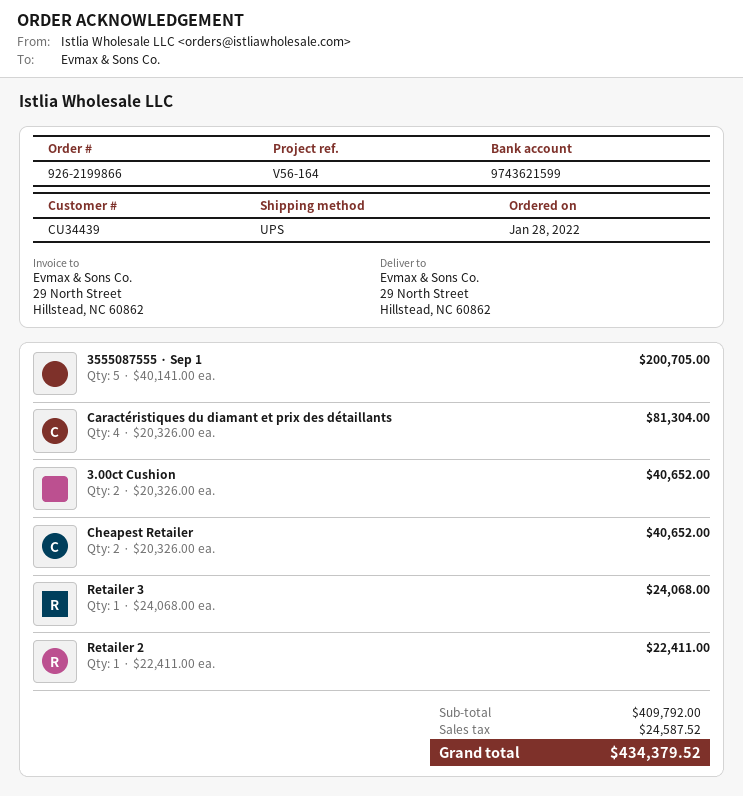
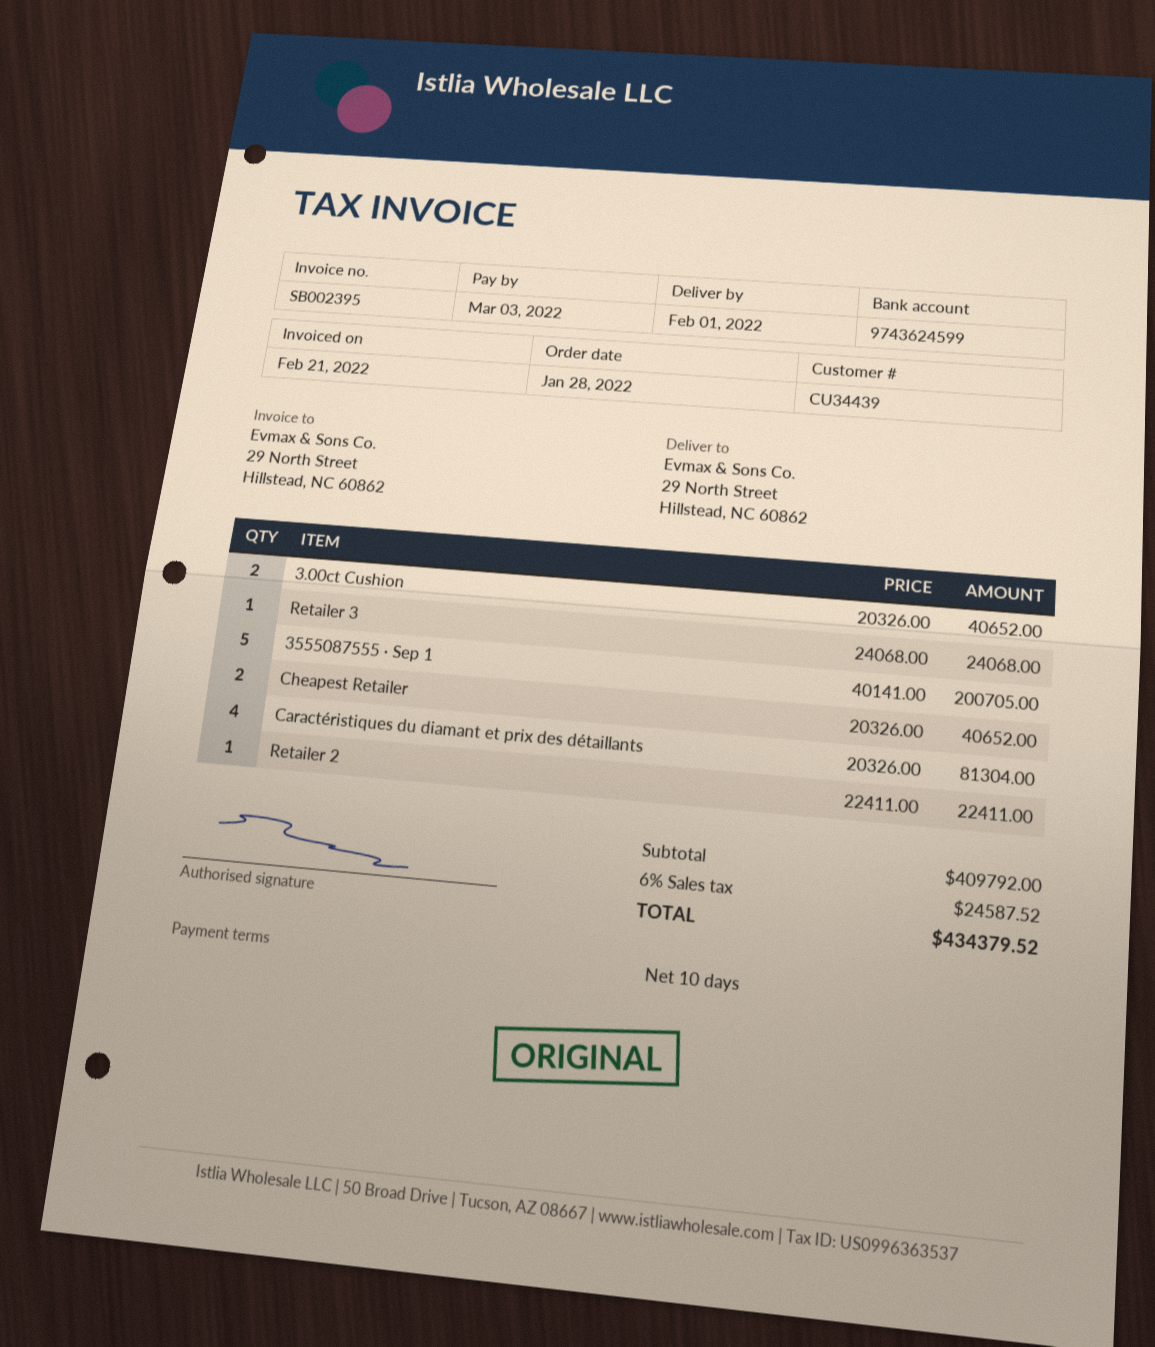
bank account: 9743621599 -> 9743624599

